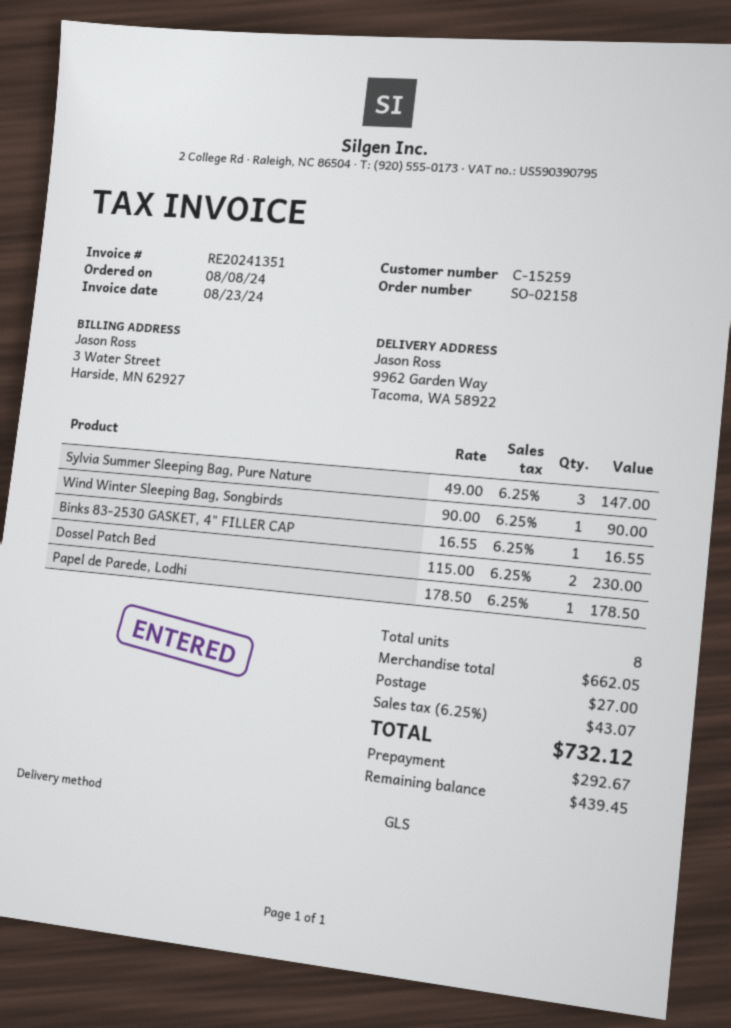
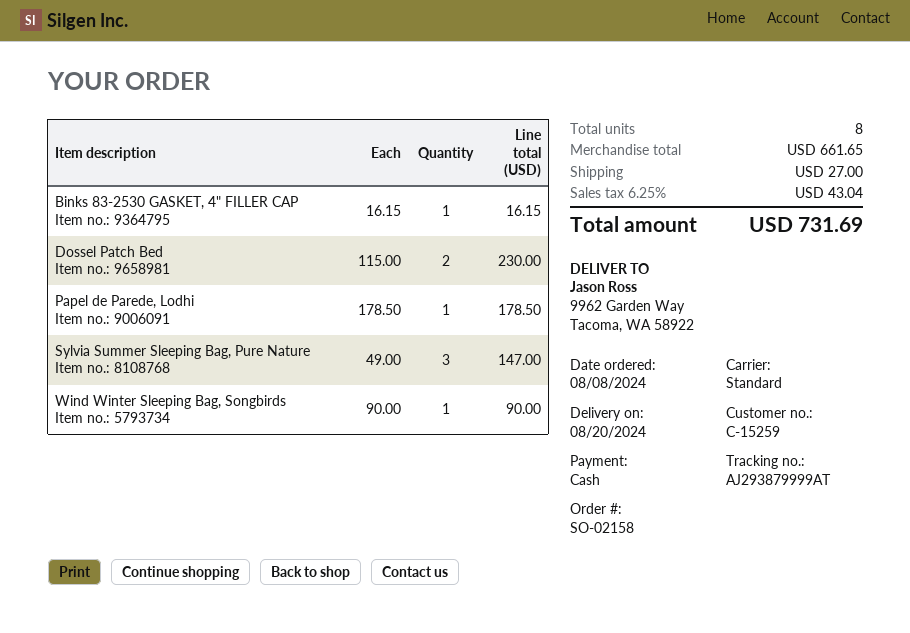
shipping method: GLS -> standard
Binks 83-2530 GASKET, 4" FILLER CAP: 1 x 16.55 = 16.55 -> 1 x 16.15 = 16.15
subtotal: 662.05 -> 661.65
tax: 6.25% = 43.07 -> 6.25% = 43.04
total: 732.12 -> 731.69

